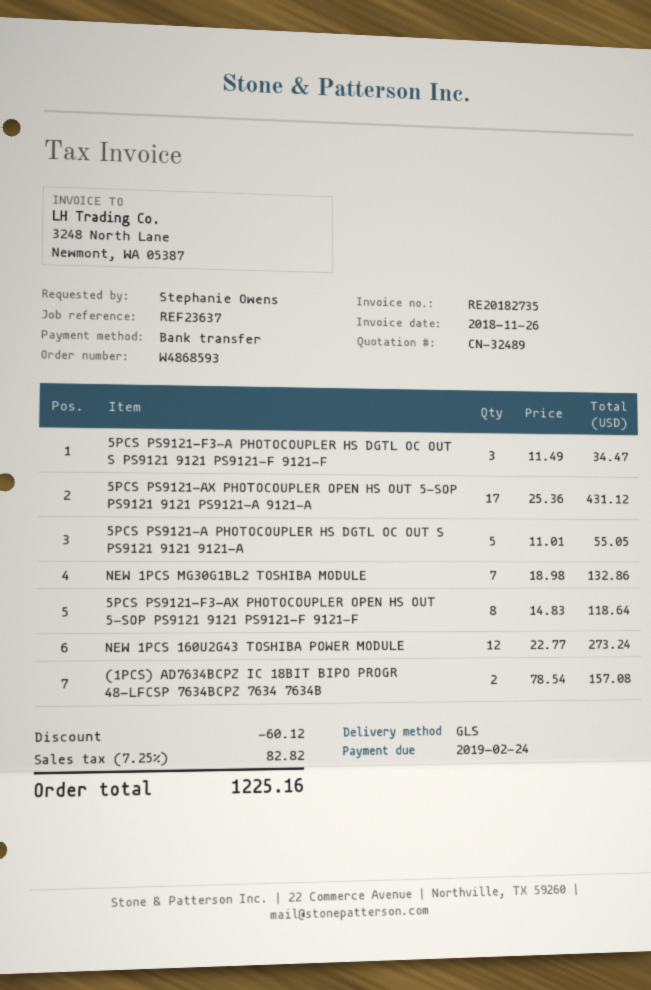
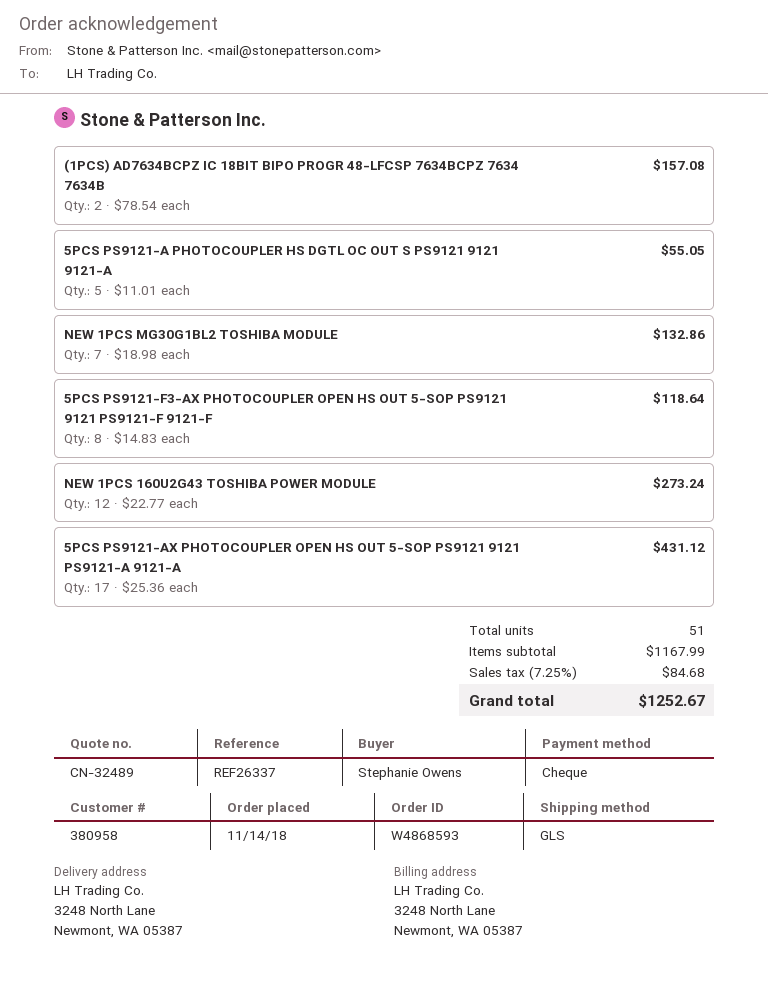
reference: REF23637 -> REF26337
payment method: bank transfer -> cheque
5PCS PS9121-F3-A PHOTOCOUPLER HS DGTL OC OUT S PS9121 9121 PS9121-F 9121-F: 3 x 11.49 = 34.47 -> none
discount: 60.12 -> none
tax: 7.25% = 82.82 -> 7.25% = 84.68
total: 1225.16 -> 1252.67

